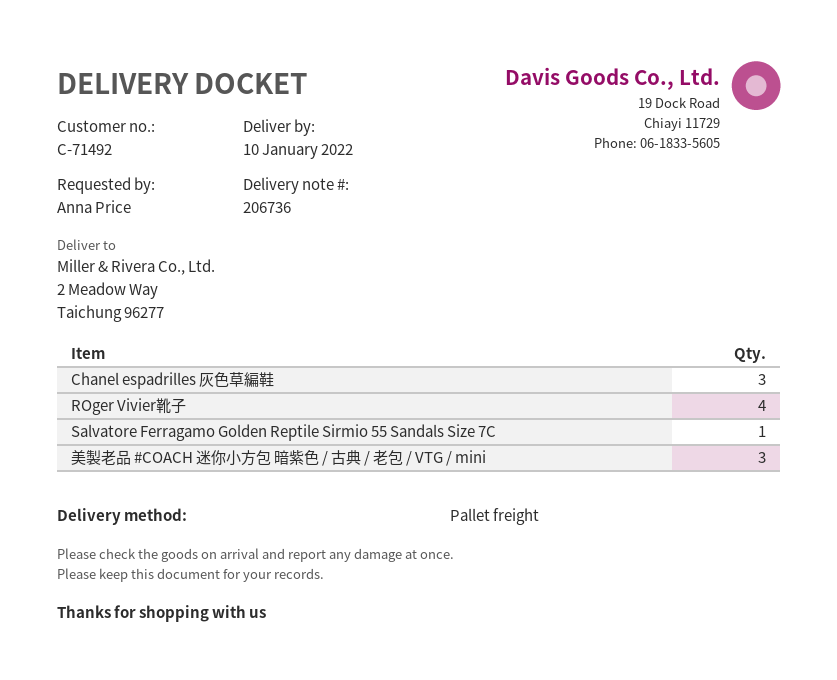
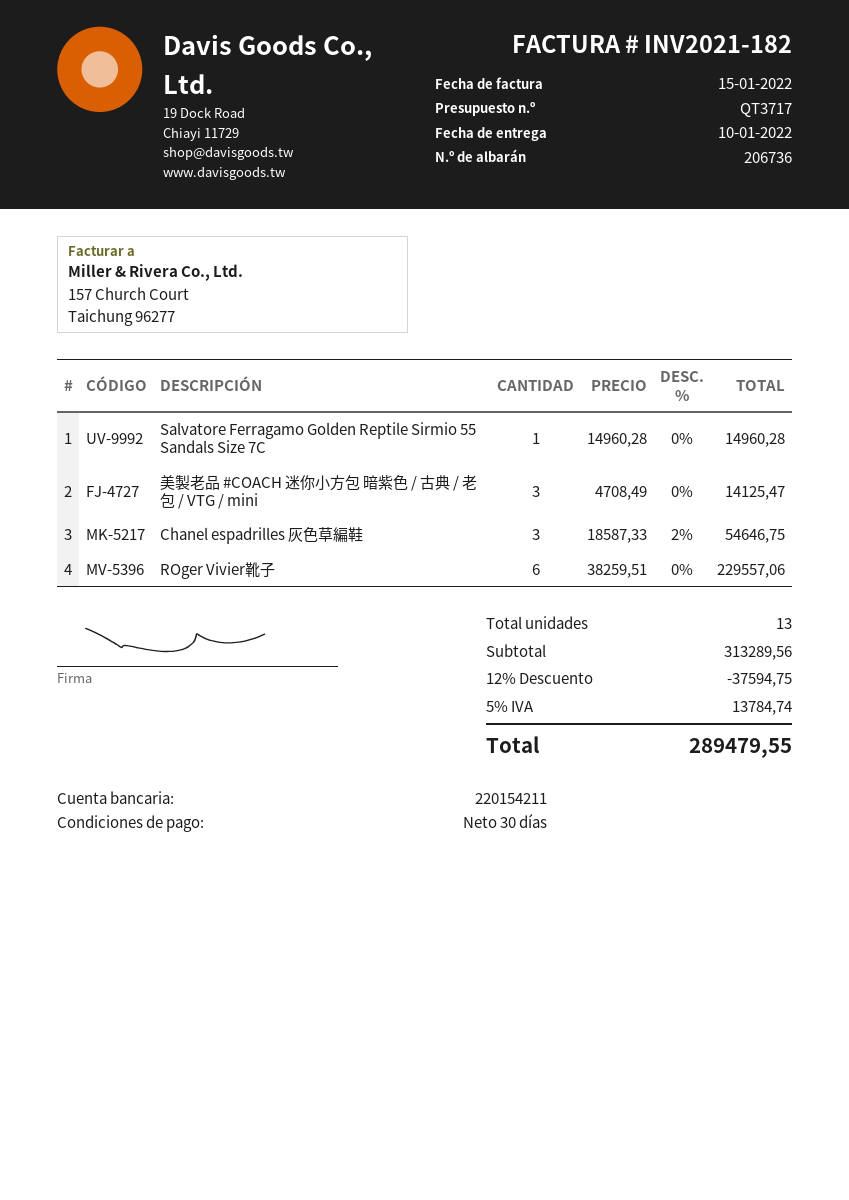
ROger Vivier靴子: 4 -> 6

